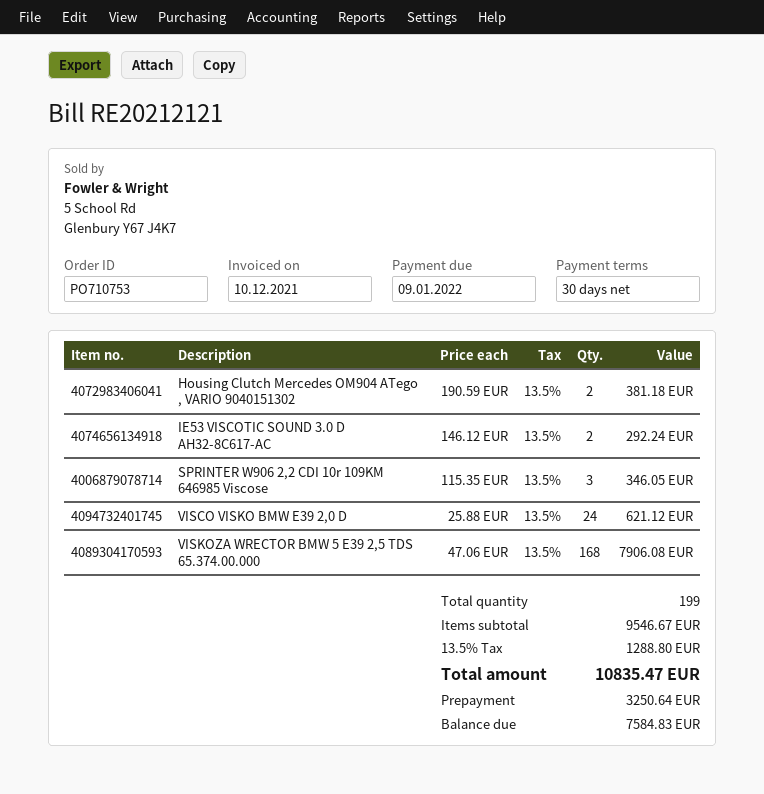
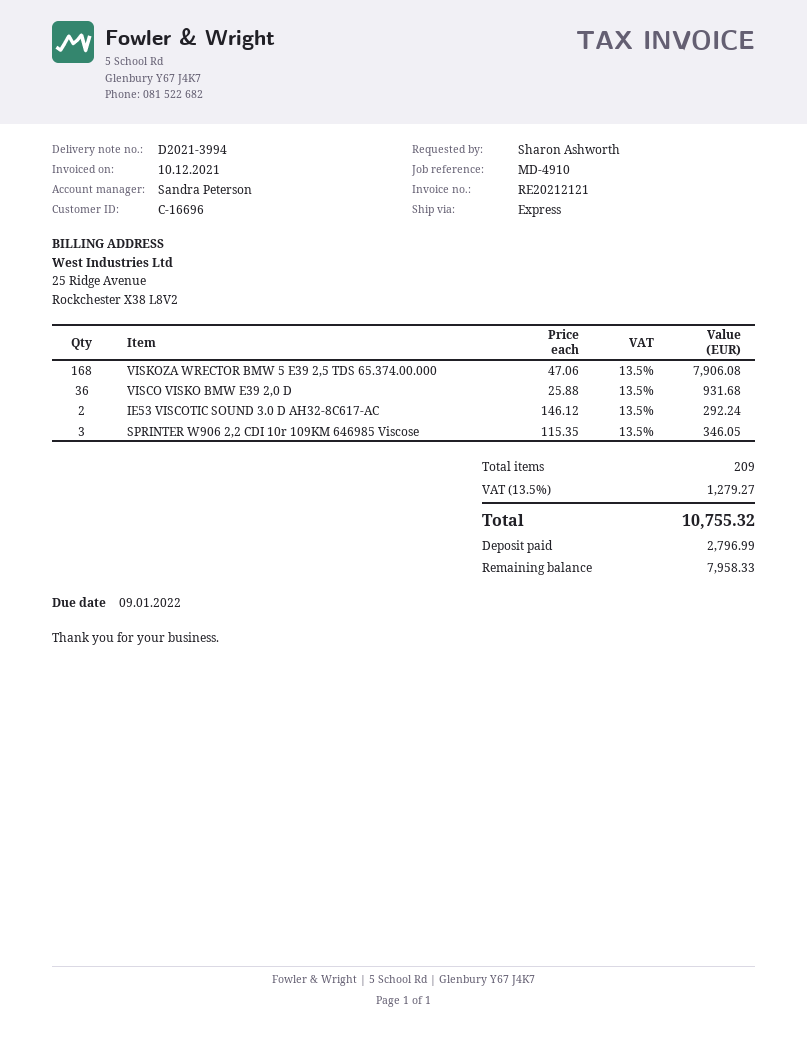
Housing Clutch Mercedes OM904 ATego , VARIO 9040151302: 2 x 190.59 = 381.18 -> none
VISCO VISKO BMW E39 2,0 D: 24 x 25.88 = 621.12 -> 36 x 25.88 = 931.68
total quantity: 199 -> 209
tax: 13.5% = 1288.80 -> 13.5% = 1279.27
total: 10835.47 -> 10755.32
deposit: 3250.64 -> 2796.99
balance: 7584.83 -> 7958.33

